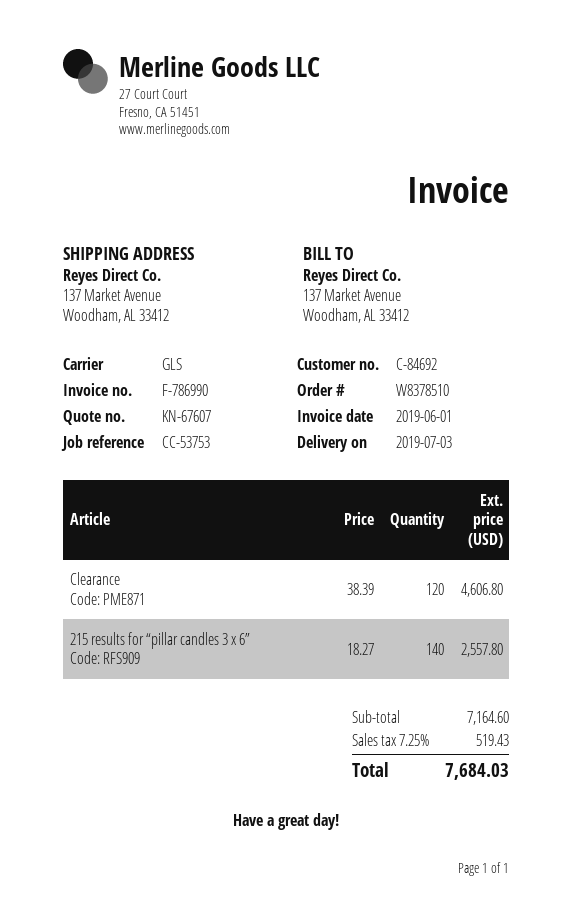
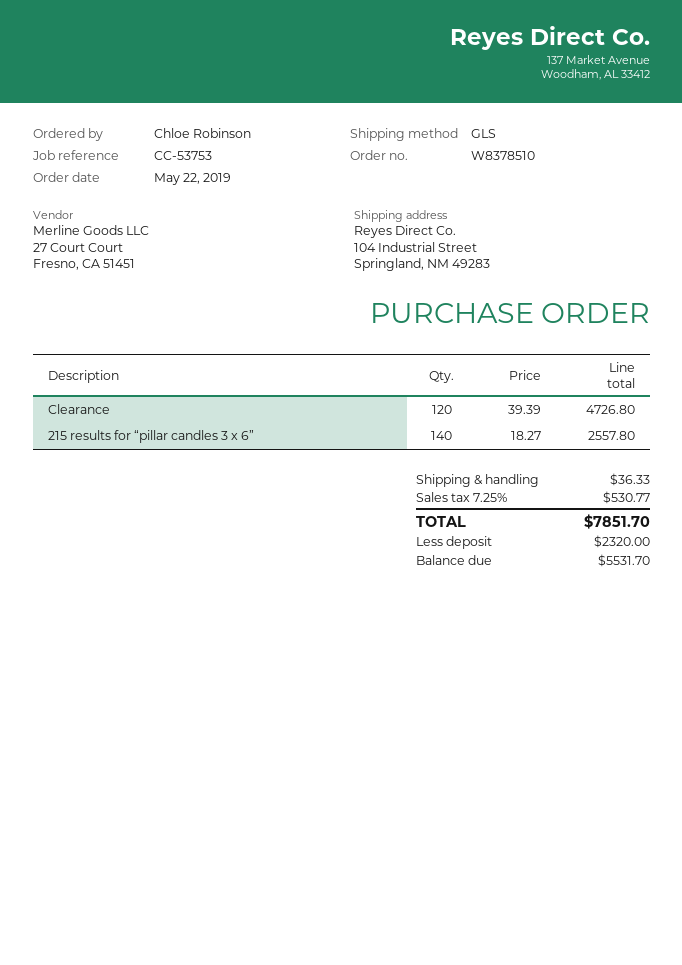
ship to: 137 Market Avenue, Woodham, AL 33412 -> 104 Industrial Street, Springland, NM 49283
Clearance: 120 x 38.39 = 4606.80 -> 120 x 39.39 = 4726.80
shipping: none -> 36.33
tax: 7.25% = 519.43 -> 7.25% = 530.77
total: 7684.03 -> 7851.70

